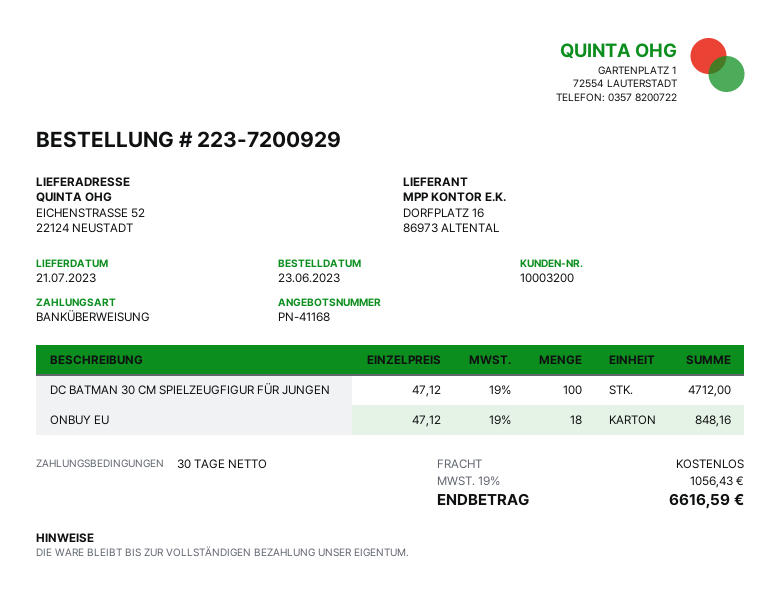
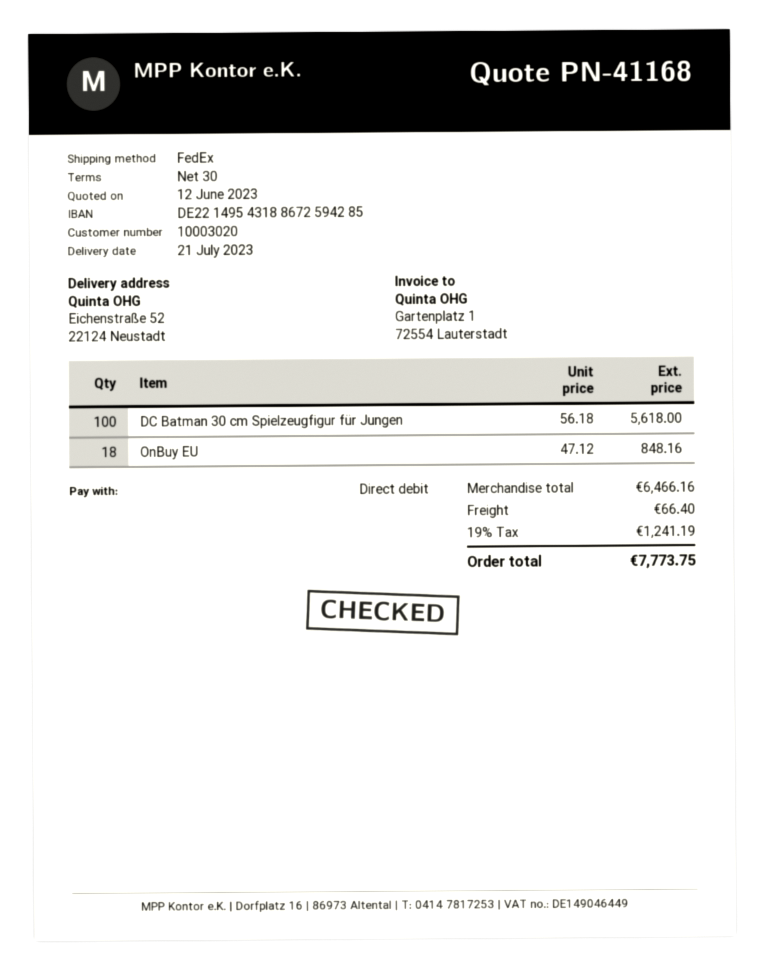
customer number: 10003200 -> 10003020
payment method: bank transfer -> direct debit
DC BATMAN 30 CM SPIELZEUGFIGUR FÜR JUNGEN: 100 x 47.12 = 4712.00 -> 100 x 56.18 = 5618.00
shipping: 0.00 -> 66.40
tax: 19% = 1056.43 -> 19% = 1241.19
total: 6616.59 -> 7773.75

